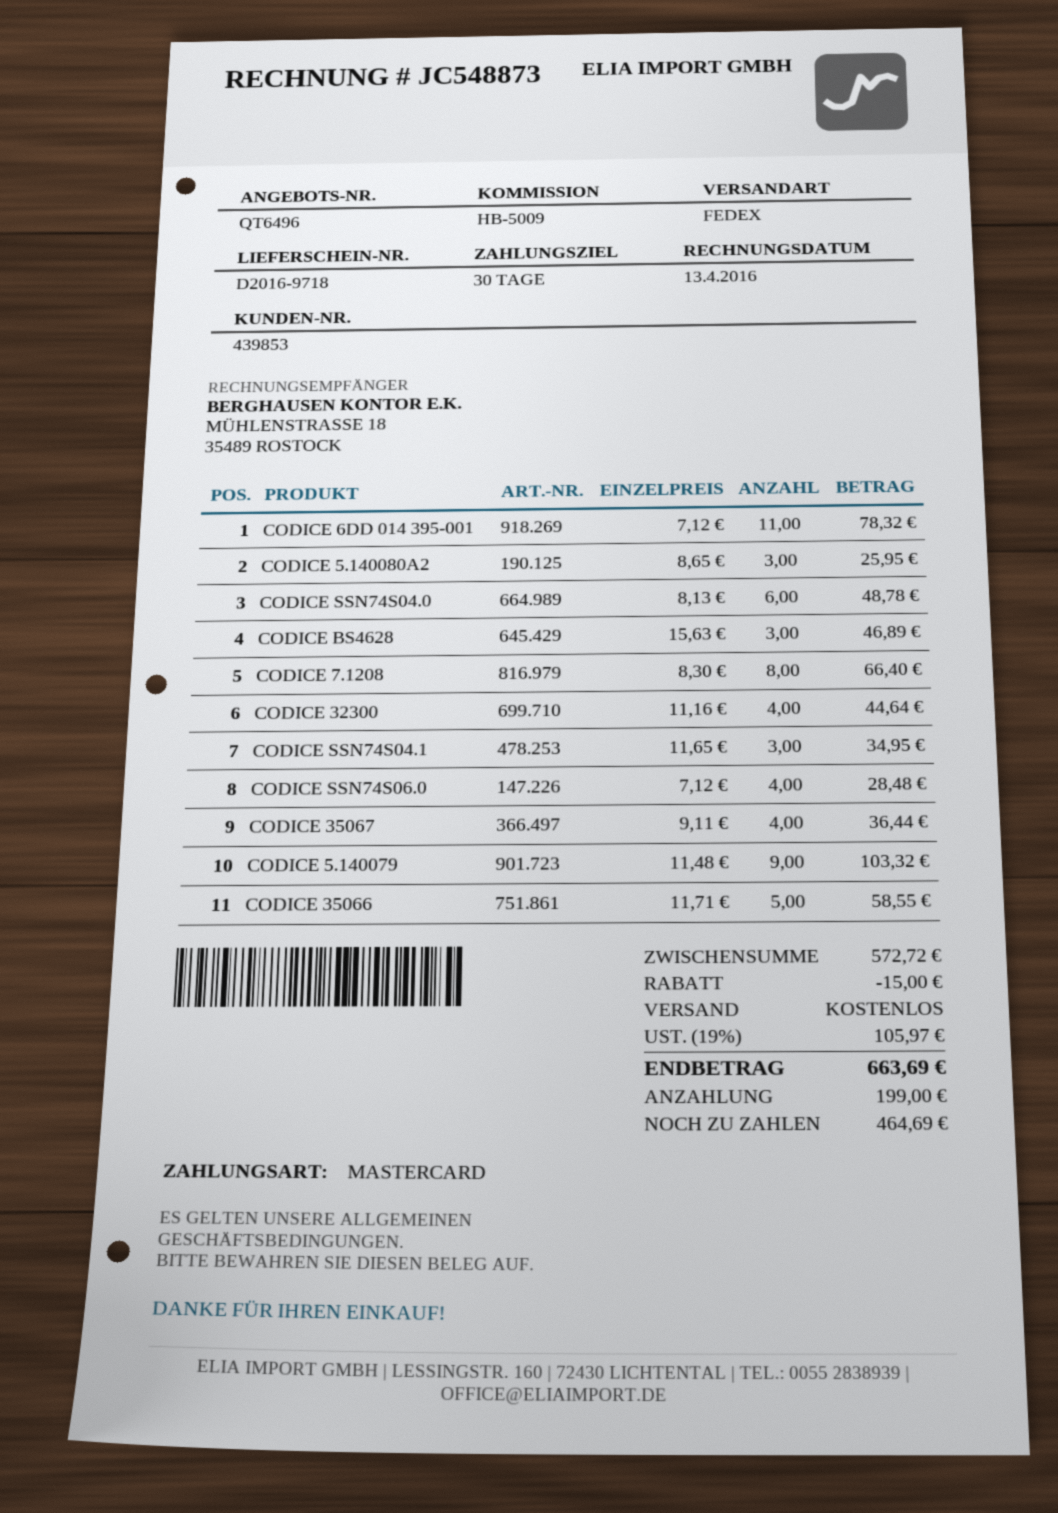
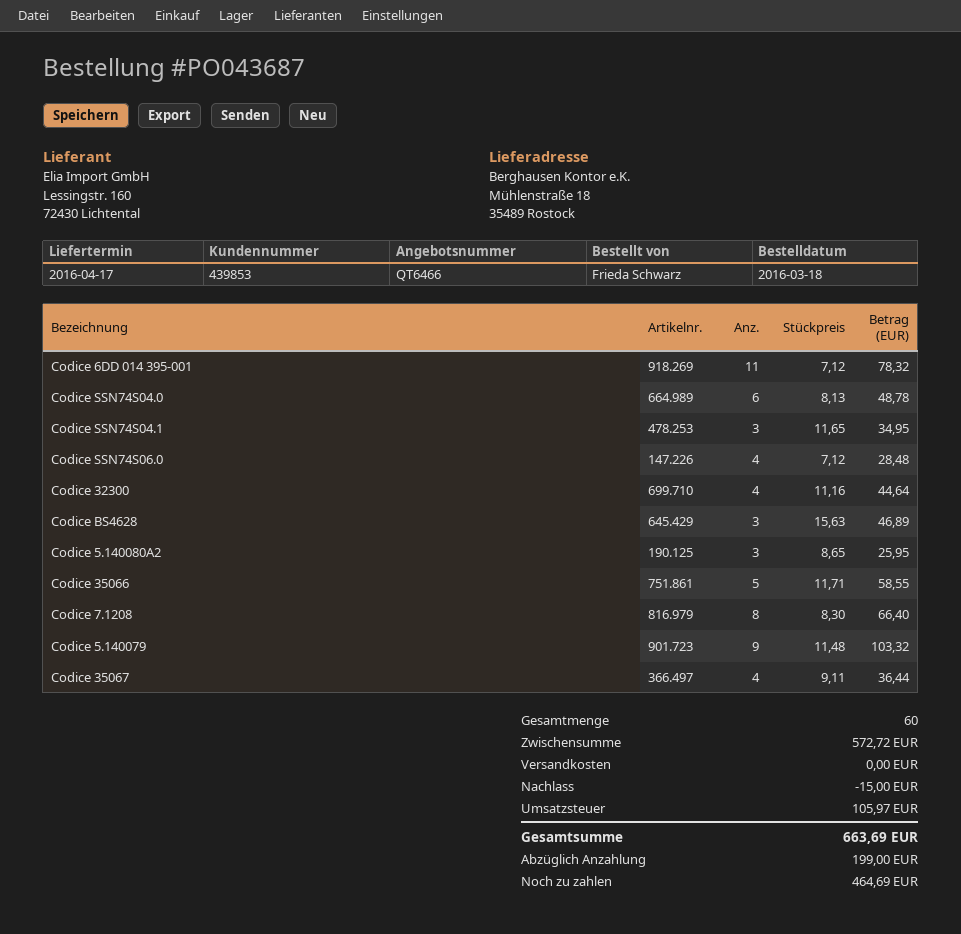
quote number: QT6496 -> QT6466

